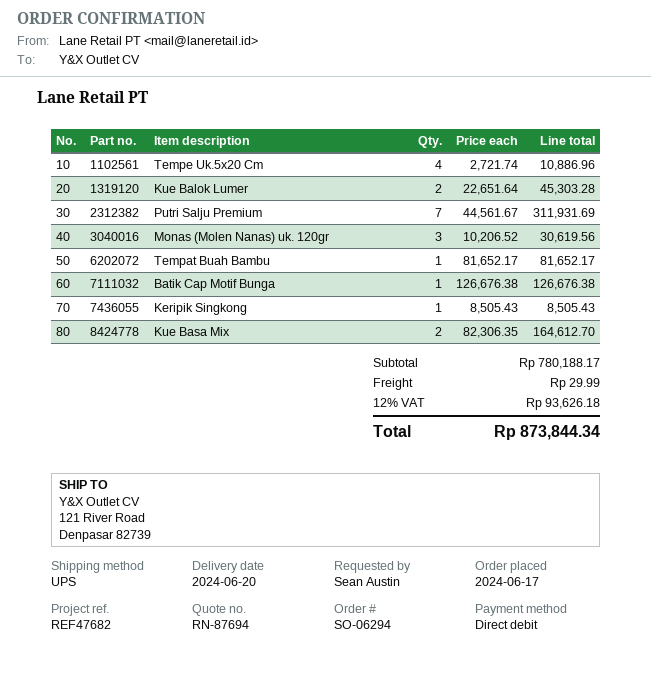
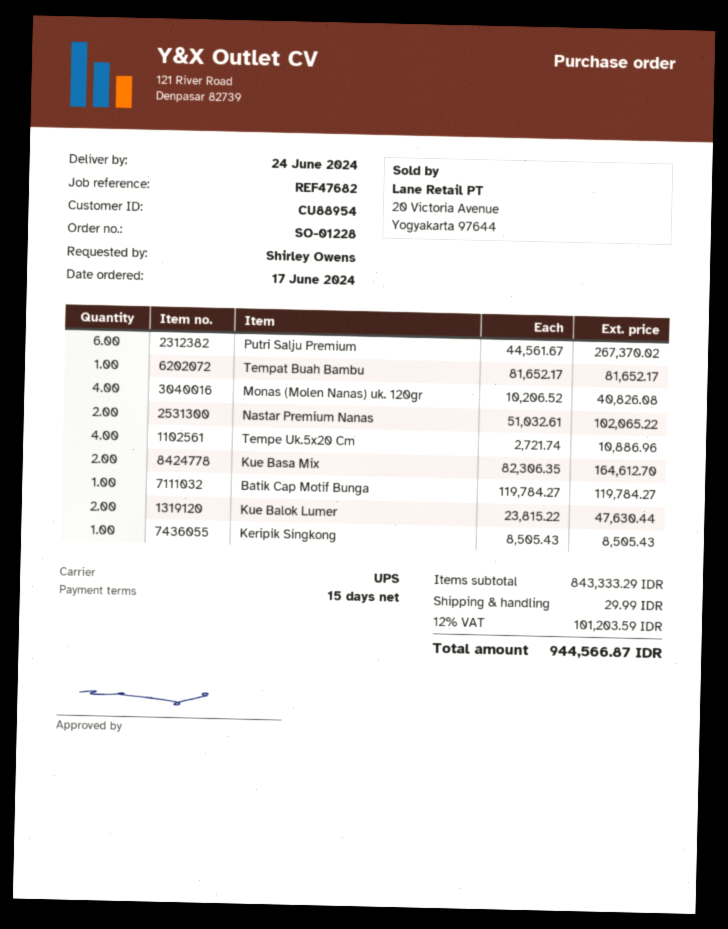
order number: SO-06294 -> SO-01228
delivery date: 2024-06-20 -> 2024-06-24
ordered by: Sean Austin -> Shirley Owens
Kue Balok Lumer: 2 x 22651.64 = 45303.28 -> 2 x 23815.22 = 47630.44
Putri Salju Premium: 7 x 44561.67 = 311931.69 -> 6 x 44561.67 = 267370.02
Monas (Molen Nanas) uk. 120gr: 3 x 10206.52 = 30619.56 -> 4 x 10206.52 = 40826.08
Batik Cap Motif Bunga: 1 x 126676.38 = 126676.38 -> 1 x 119784.27 = 119784.27
Nastar Premium Nanas: none -> 2 x 51032.61 = 102065.22
subtotal: 780188.17 -> 843333.29
tax: 12% = 93626.18 -> 12% = 101203.59
total: 873844.34 -> 944566.87

